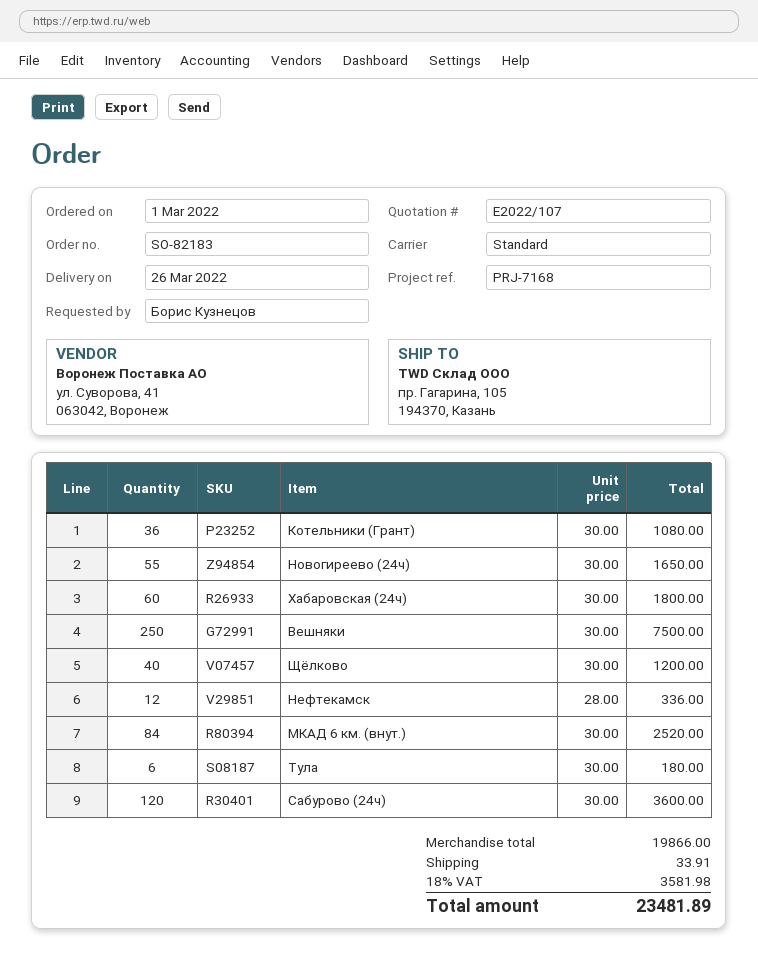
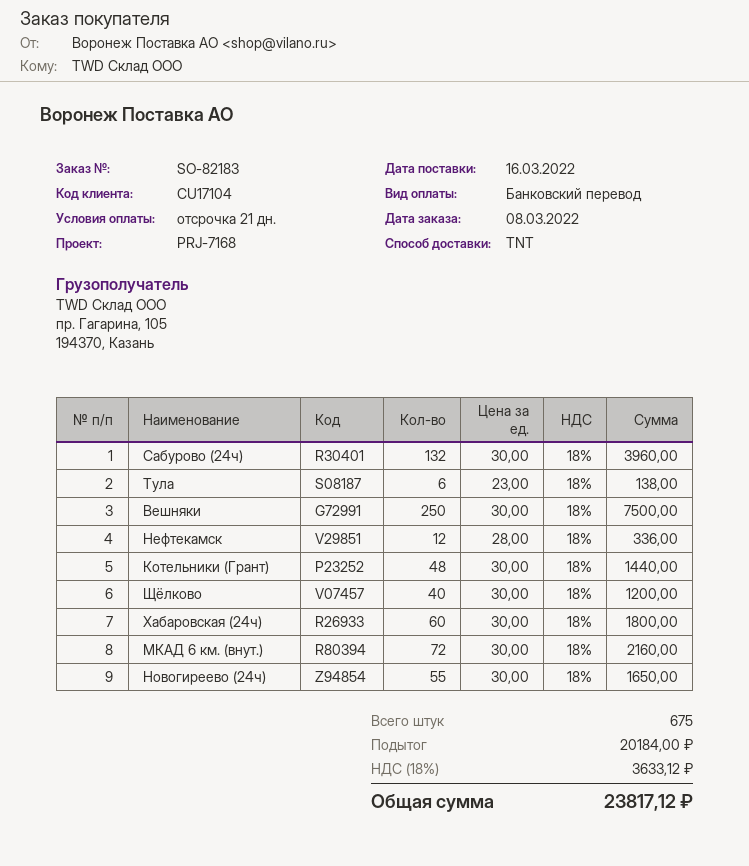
order date: 2022-03-01 -> 2022-03-08
delivery date: 2022-03-26 -> 2022-03-16
shipping method: standard -> TNT
Котельники (Грант): 36 x 30.00 = 1080.00 -> 48 x 30.00 = 1440.00
МКАД 6 км. (внут.): 84 x 30.00 = 2520.00 -> 72 x 30.00 = 2160.00
Тула: 6 x 30.00 = 180.00 -> 6 x 23.00 = 138.00
Сабурово (24ч): 120 x 30.00 = 3600.00 -> 132 x 30.00 = 3960.00
subtotal: 19866.00 -> 20184.00
shipping: 33.91 -> none
tax: 18% = 3581.98 -> 18% = 3633.12
total: 23481.89 -> 23817.12

